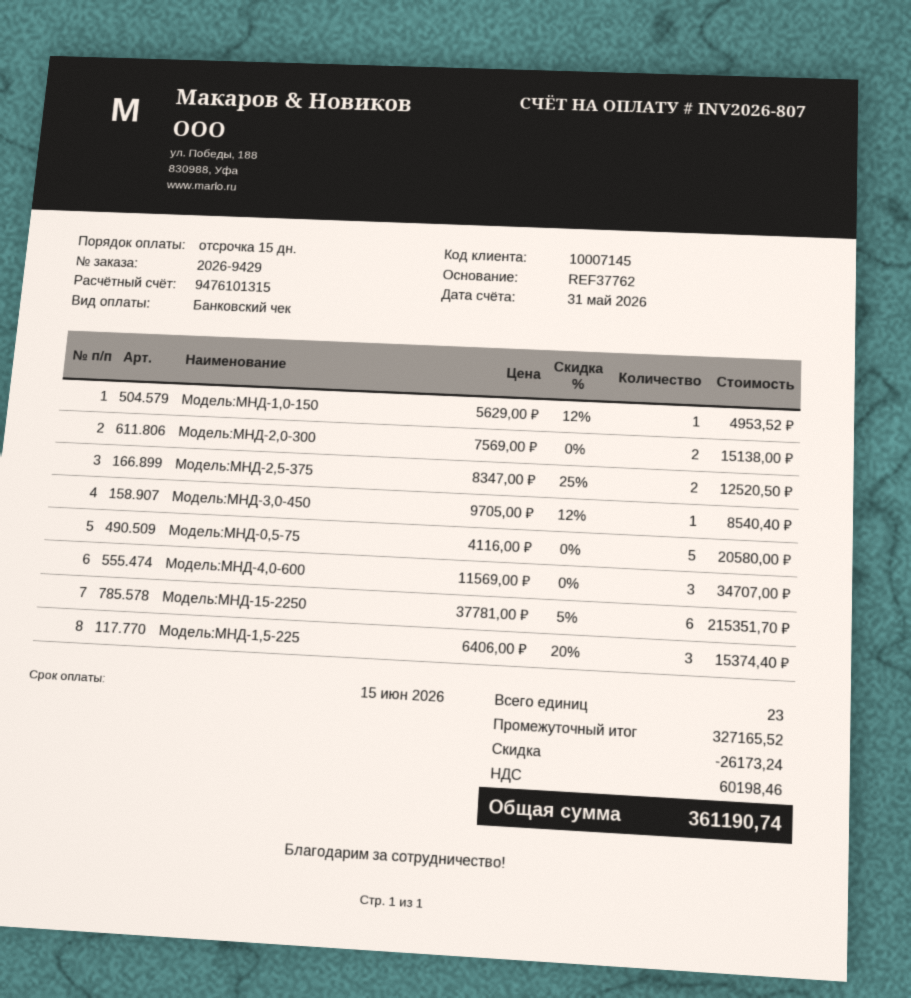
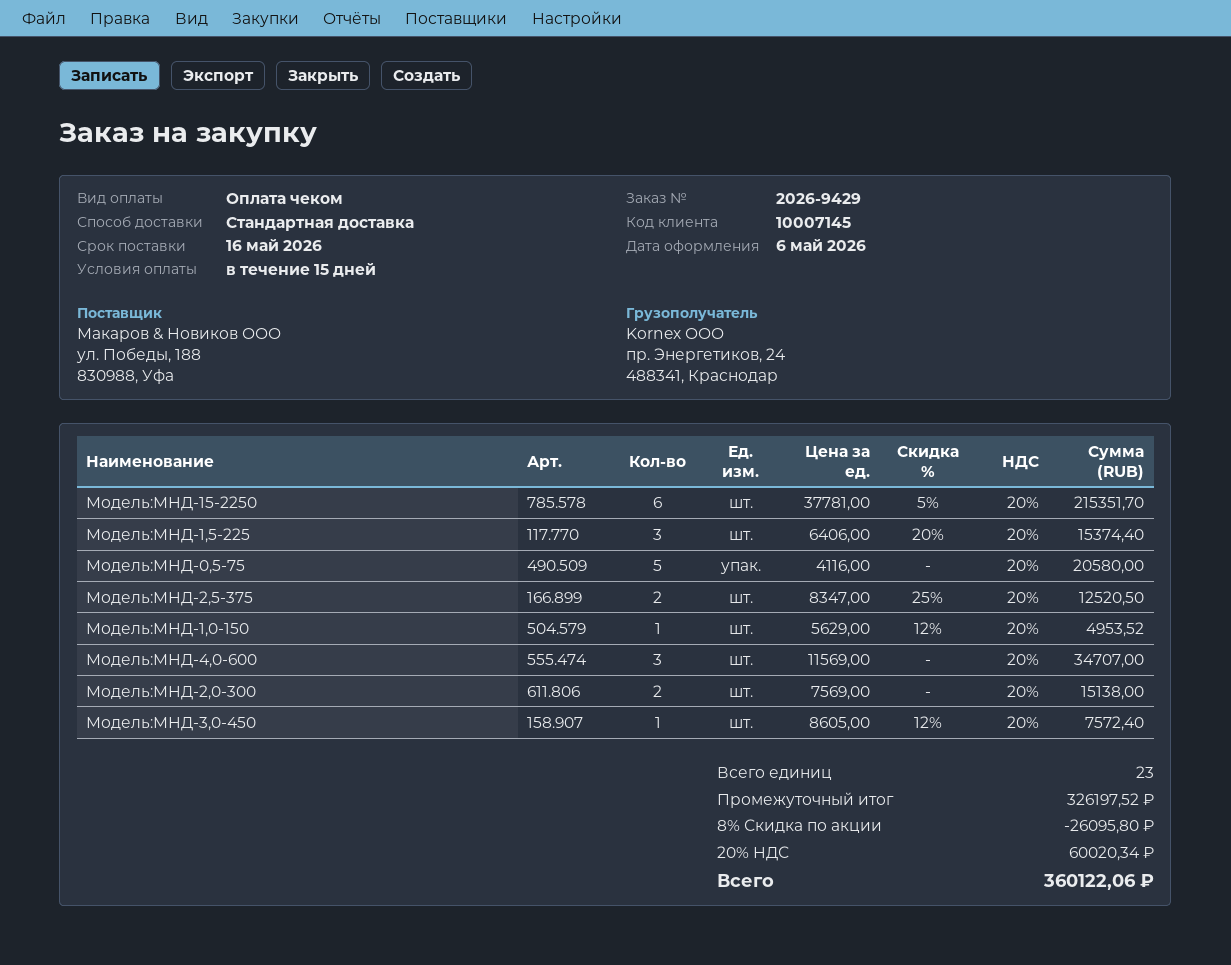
Модель:МНД-3,0-450: 1 x 9705.00 - 12% = 8540.40 -> 1 x 8605.00 - 12% = 7572.40
subtotal: 327165.52 -> 326197.52
discount: 26173.24 -> 26095.80
tax: 60198.46 -> 60020.34
total: 361190.74 -> 360122.06

